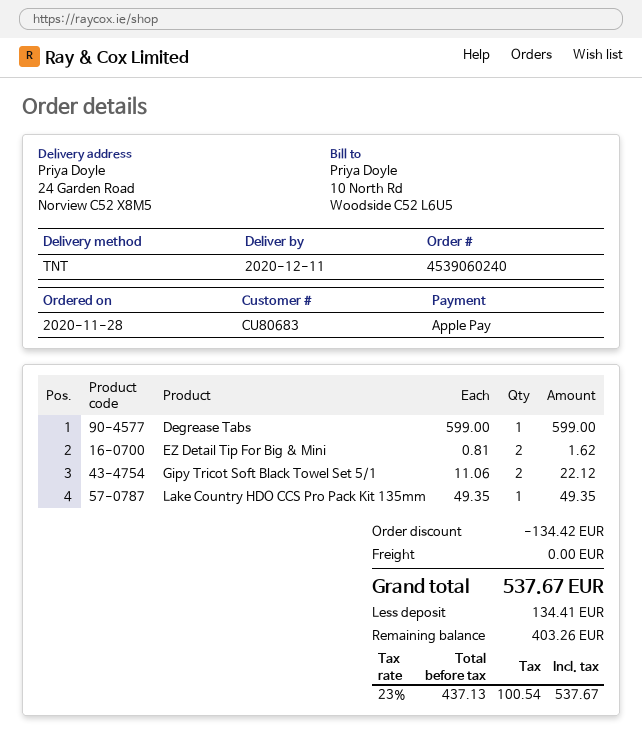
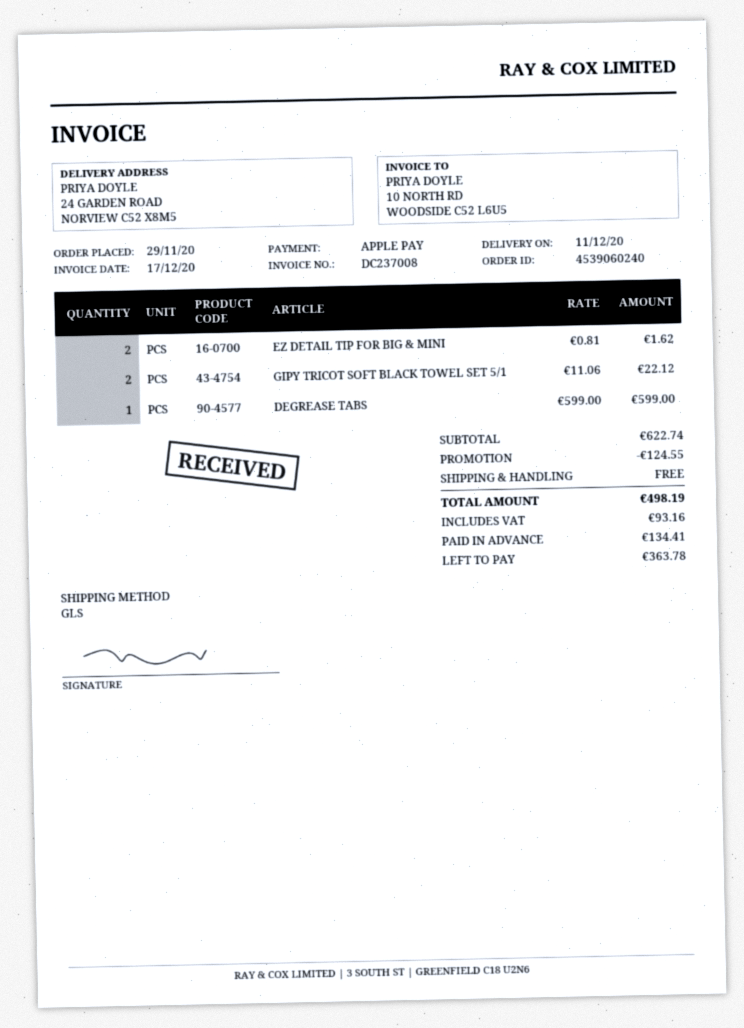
order date: 2020-11-28 -> 2020-11-29
shipping method: TNT -> GLS
Lake Country HDO CCS Pro Pack Kit 135mm: 1 x 49.35 = 49.35 -> none
discount: 134.42 -> 124.55
tax: 100.54 -> 93.16
total: 537.67 -> 498.19
balance: 403.26 -> 363.78

